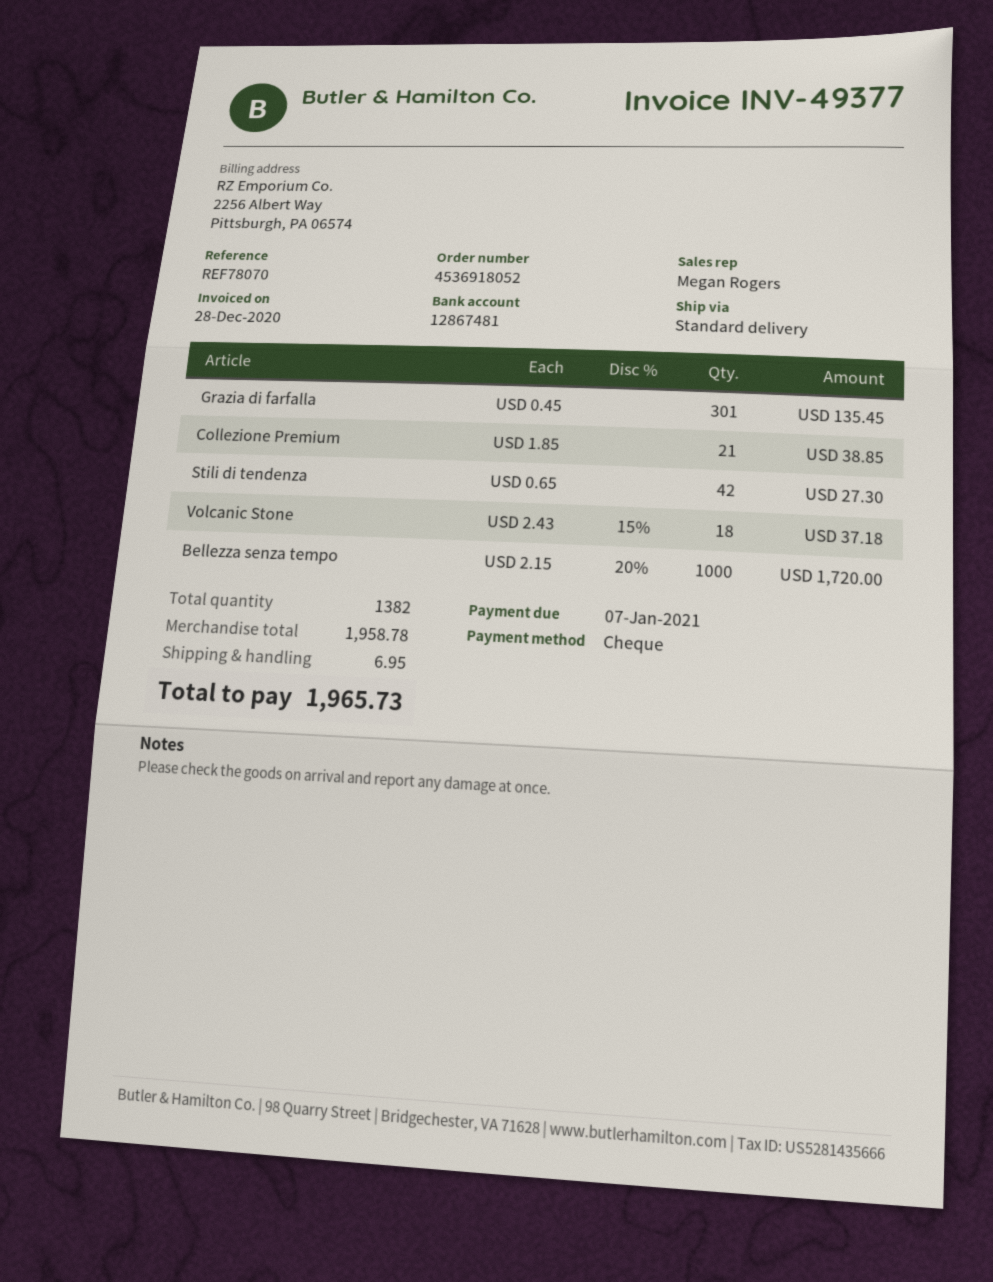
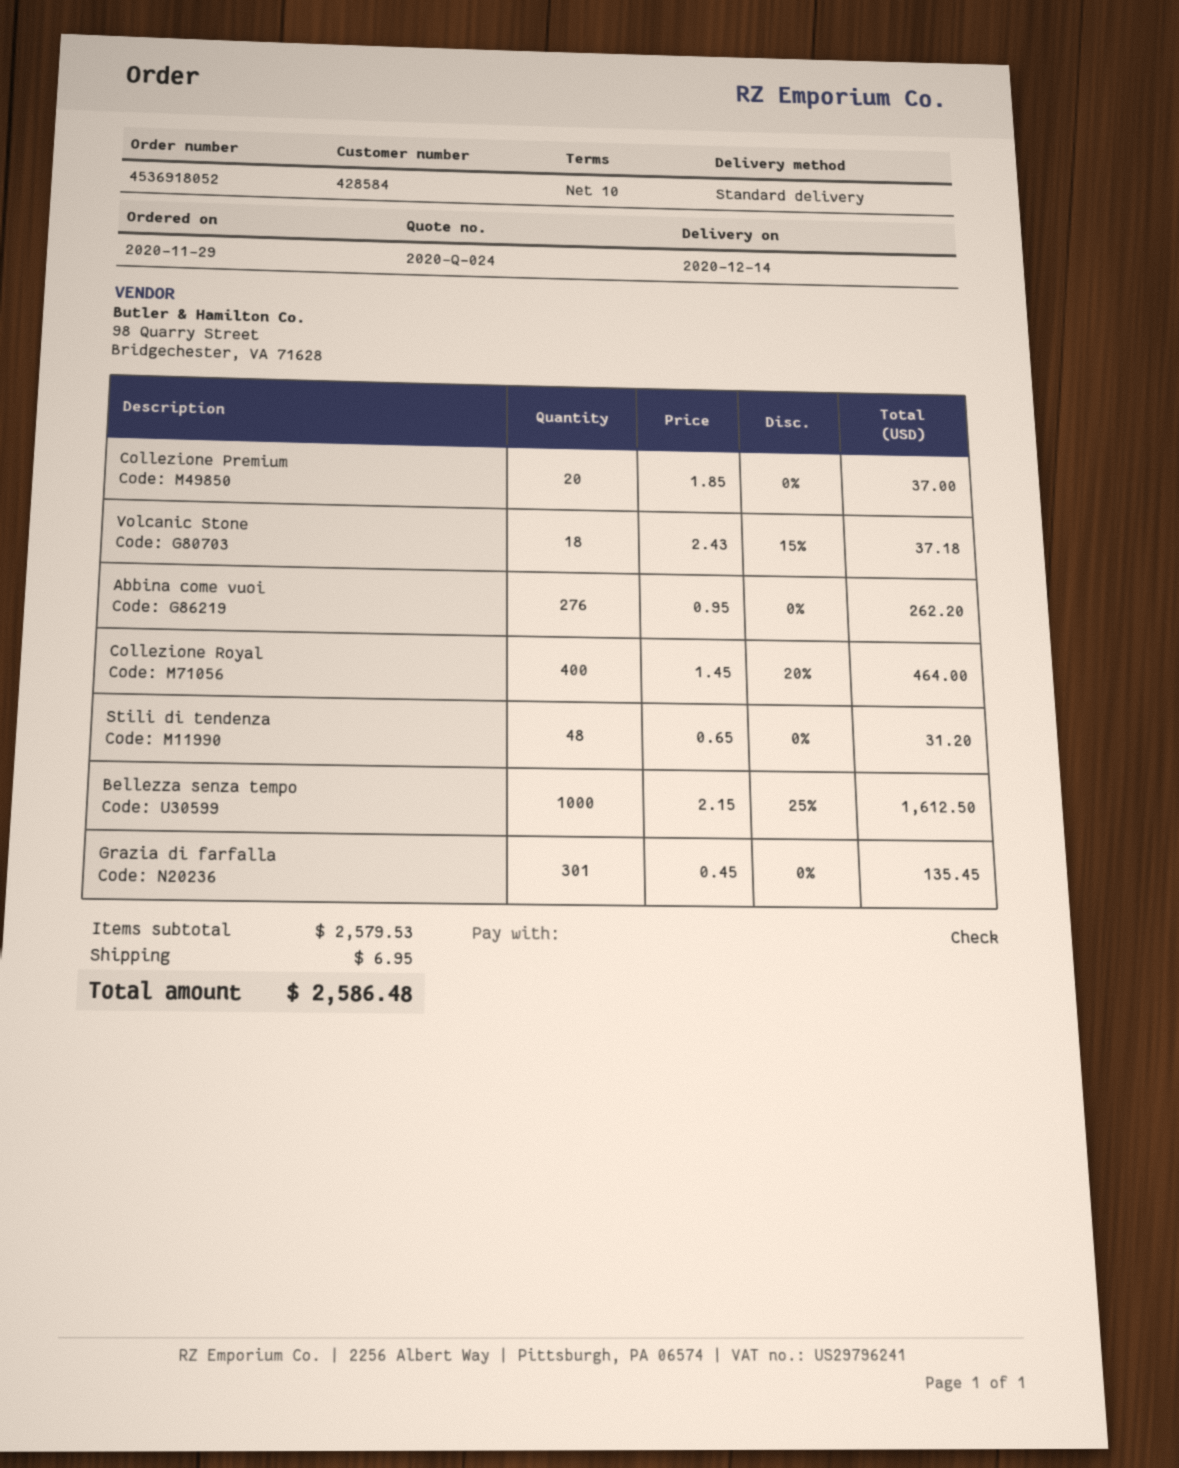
Collezione Premium: 21 x 1.85 = 38.85 -> 20 x 1.85 = 37.00
Stili di tendenza: 42 x 0.65 = 27.30 -> 48 x 0.65 = 31.20
Bellezza senza tempo: 1000 x 2.15 - 20% = 1720.00 -> 1000 x 2.15 - 25% = 1612.50
Abbina come vuoi: none -> 276 x 0.95 = 262.20
Collezione Royal: none -> 400 x 1.45 - 20% = 464.00
subtotal: 1958.78 -> 2579.53
total: 1965.73 -> 2586.48

